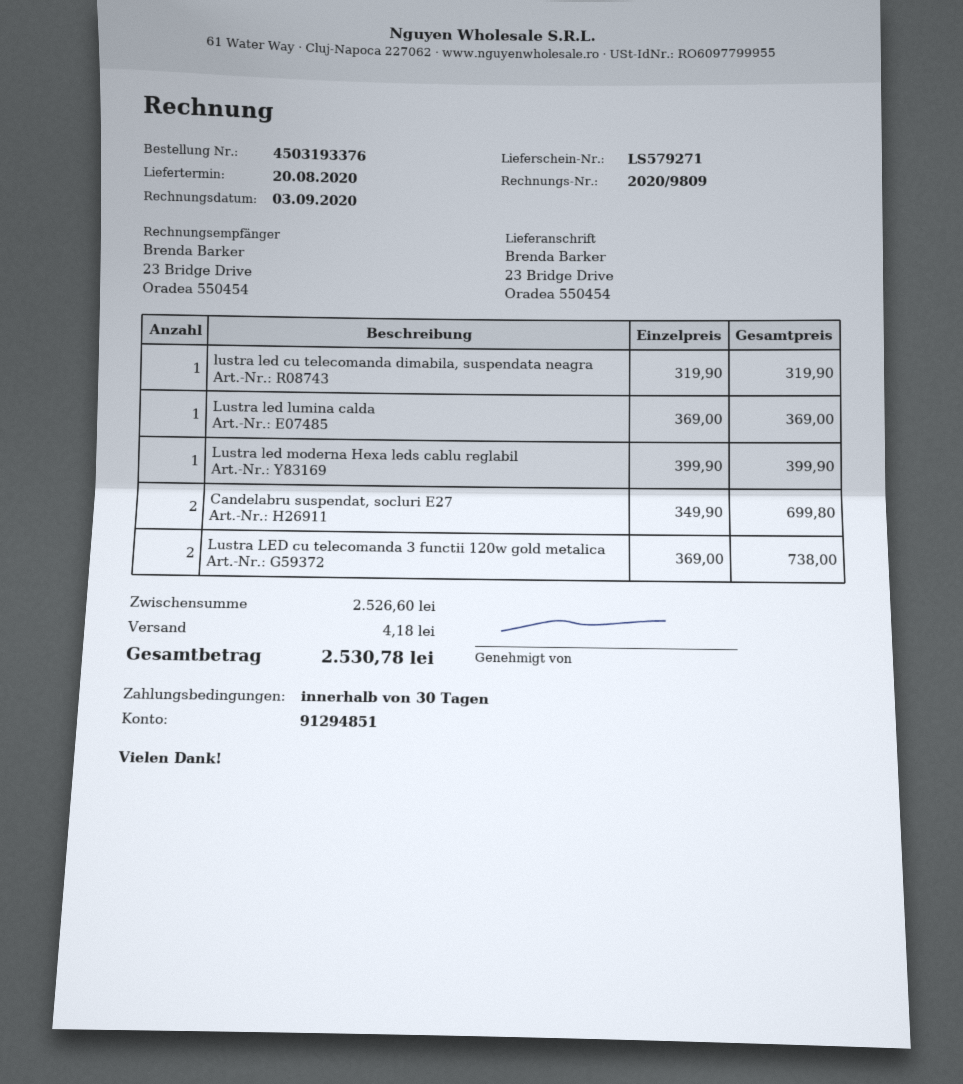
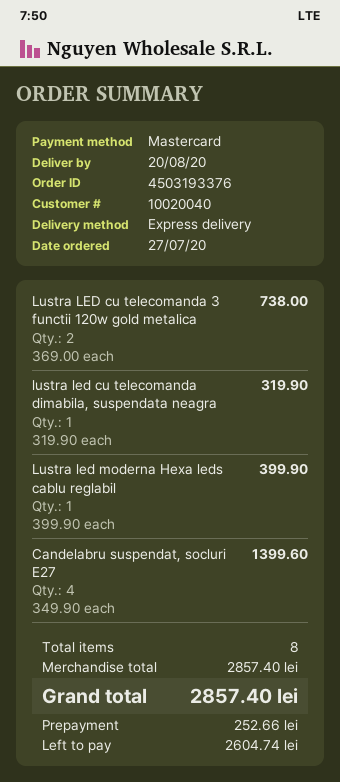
Lustra led lumina calda: 1 x 369.00 = 369.00 -> none
Candelabru suspendat, socluri E27: 2 x 349.90 = 699.80 -> 4 x 349.90 = 1399.60
subtotal: 2526.60 -> 2857.40
shipping: 4.18 -> none
total: 2530.78 -> 2857.40

